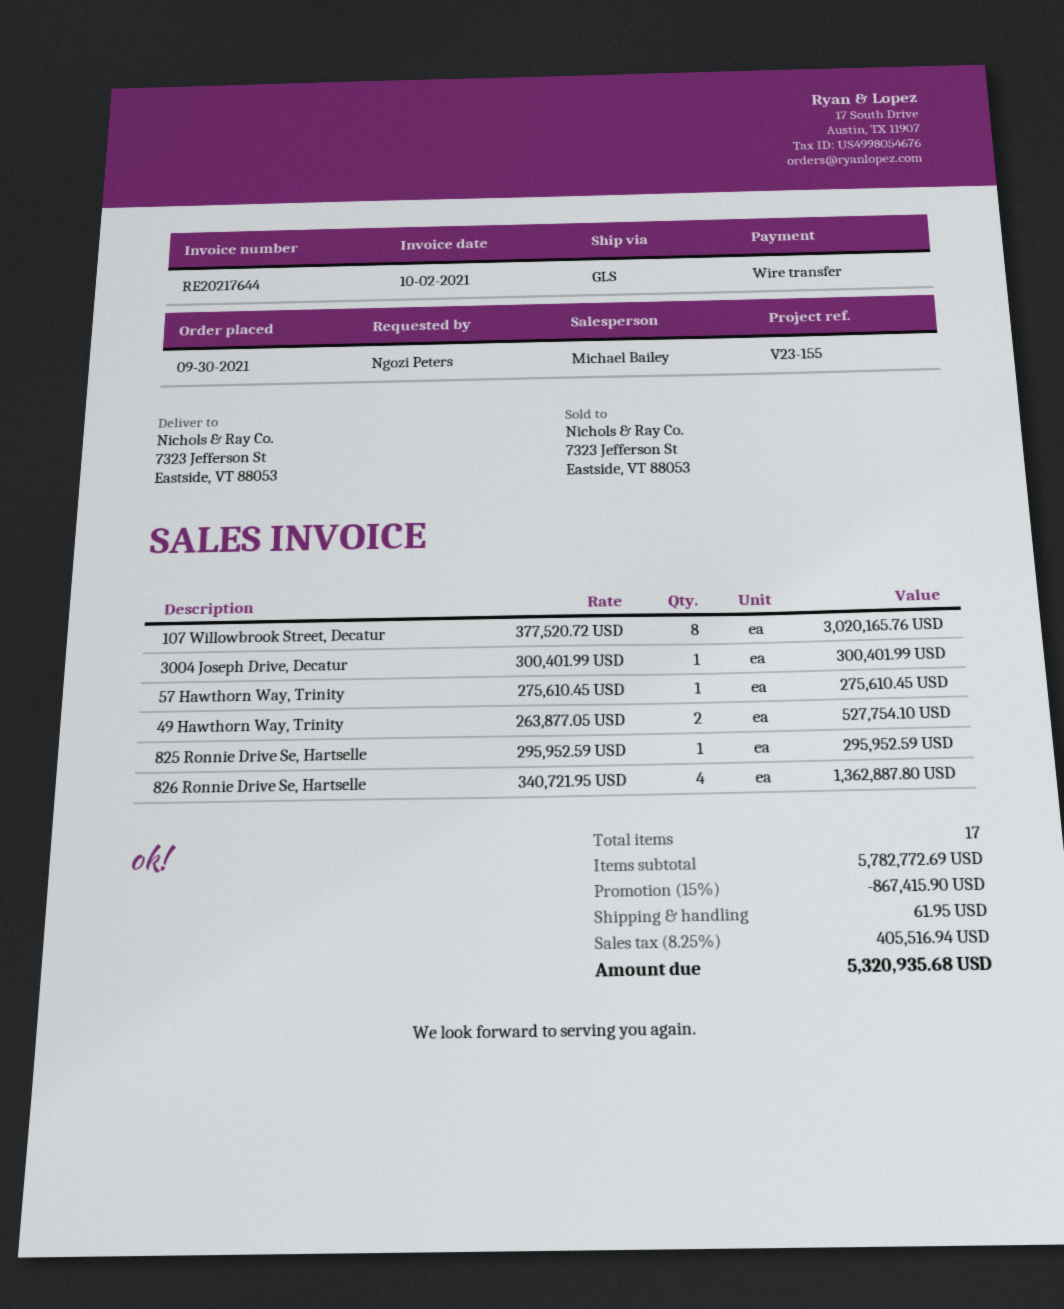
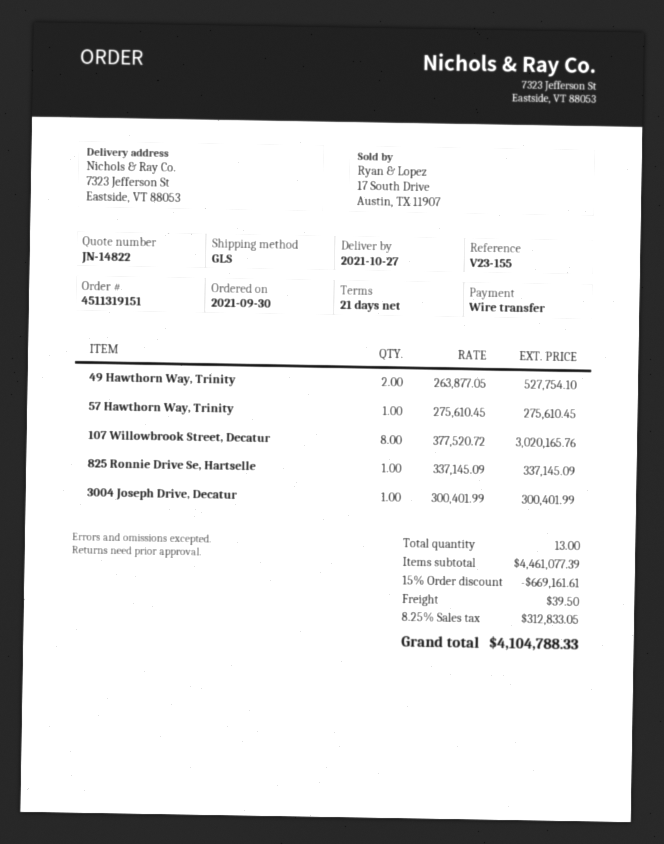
825 Ronnie Drive Se, Hartselle: 1 x 295952.59 = 295952.59 -> 1 x 337145.09 = 337145.09
826 Ronnie Drive Se, Hartselle: 4 x 340721.95 = 1362887.80 -> none
total quantity: 17 -> 13
subtotal: 5782772.69 -> 4461077.39
discount: 15% = 867415.90 -> 15% = 669161.61
shipping: 61.95 -> 39.50
tax: 8.25% = 405516.94 -> 8.25% = 312833.05
total: 5320935.68 -> 4104788.33

